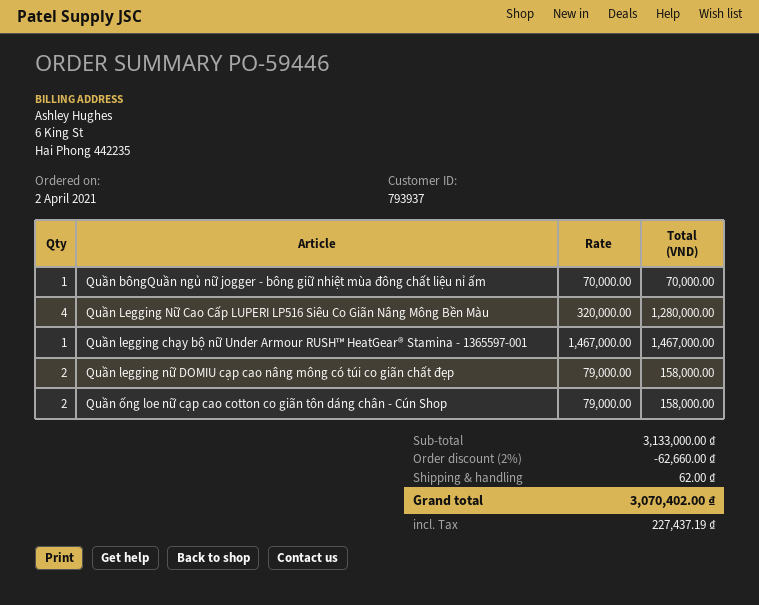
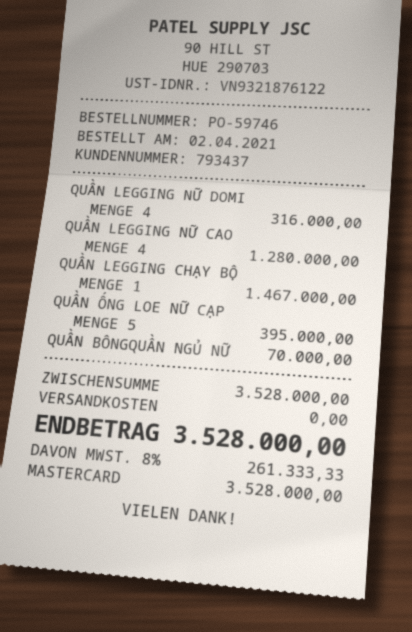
order number: PO-59446 -> PO-59746
customer number: 793937 -> 793437
Quần legging nữ DOMIU cạp cao nâng mông có túi co giãn chất đẹp: 2 for 158000.00 -> 4 for 316000.00
Quần ống loe nữ cạp cao cotton co giãn tôn dáng chân - Cún Shop: 2 for 158000.00 -> 5 for 395000.00
subtotal: 3133000.00 -> 3528000.00
discount: 2% = 62660.00 -> none
shipping: 62.00 -> 0.00
tax: 227437.19 -> 261333.33
total: 3070402.00 -> 3528000.00

